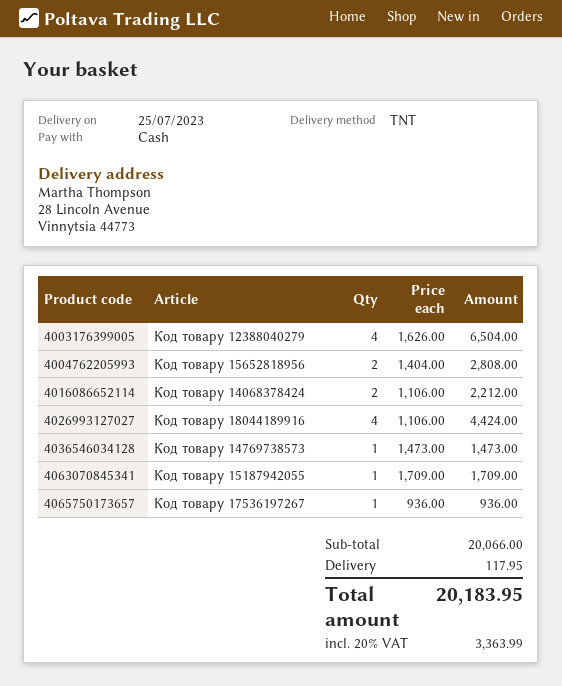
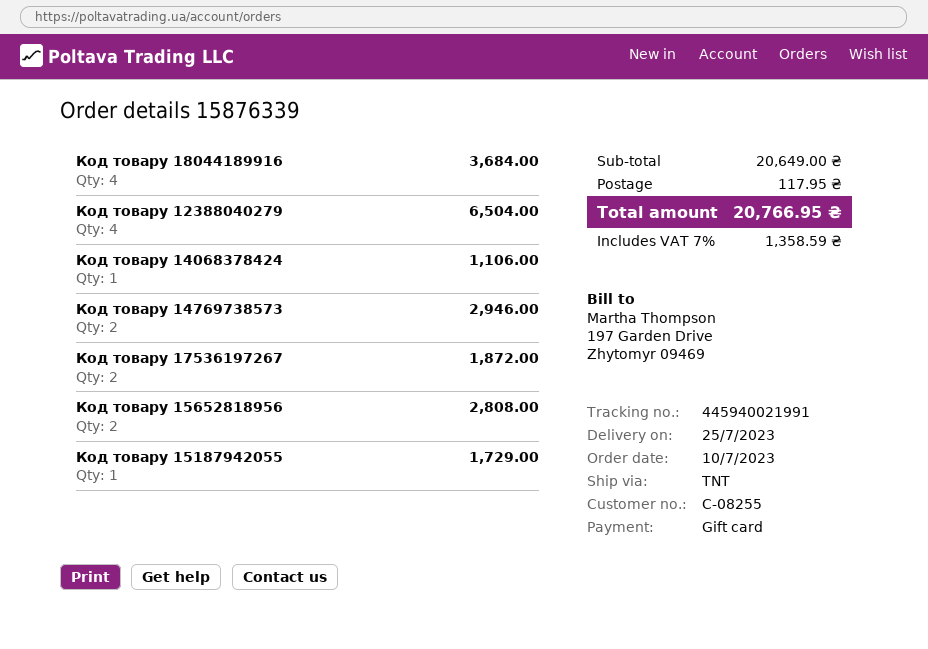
payment method: cash -> gift card
Код товару 14068378424: 2 for 2212.00 -> 1 for 1106.00
Код товару 18044189916: 4 for 4424.00 -> 4 for 3684.00
Код товару 14769738573: 1 for 1473.00 -> 2 for 2946.00
Код товару 15187942055: 1 for 1709.00 -> 1 for 1729.00
Код товару 17536197267: 1 for 936.00 -> 2 for 1872.00
subtotal: 20066.00 -> 20649.00
tax: 20% = 3363.99 -> 7% = 1358.59
total: 20183.95 -> 20766.95

